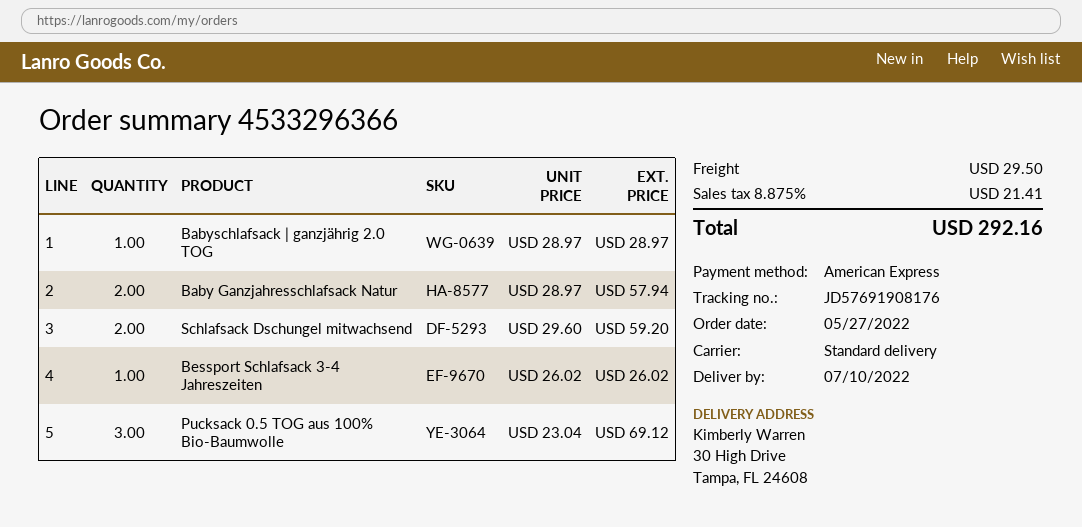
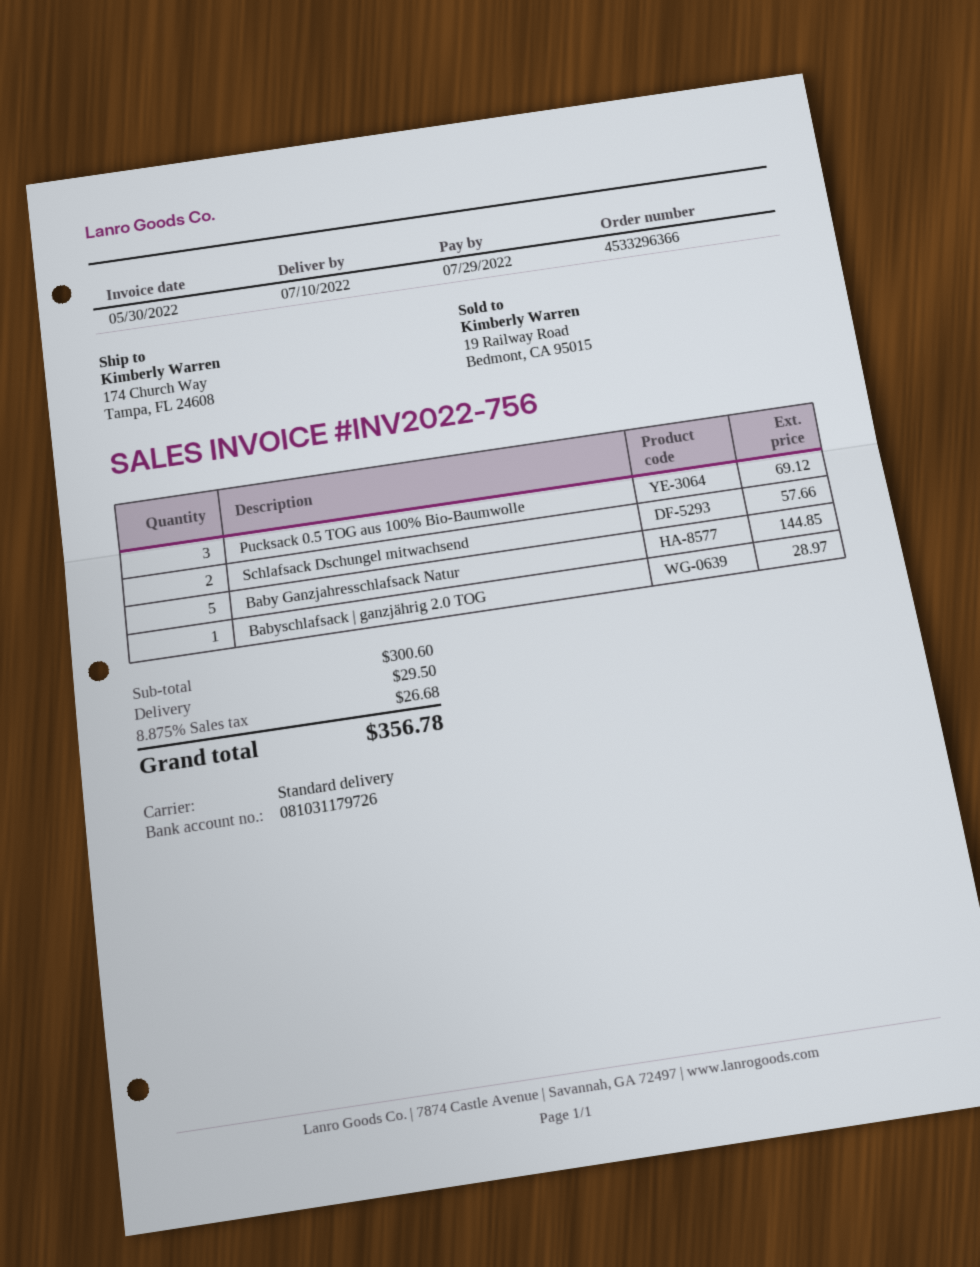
ship to: 30 High Drive, Tampa, FL 24608 -> 174 Church Way, Tampa, FL 24608
Baby Ganzjahresschlafsack Natur: 2 for 57.94 -> 5 for 144.85
Schlafsack Dschungel mitwachsend: 2 for 59.20 -> 2 for 57.66
Bessport Schlafsack 3-4 Jahreszeiten: 1 for 26.02 -> none
tax: 8.875% = 21.41 -> 8.875% = 26.68
total: 292.16 -> 356.78

